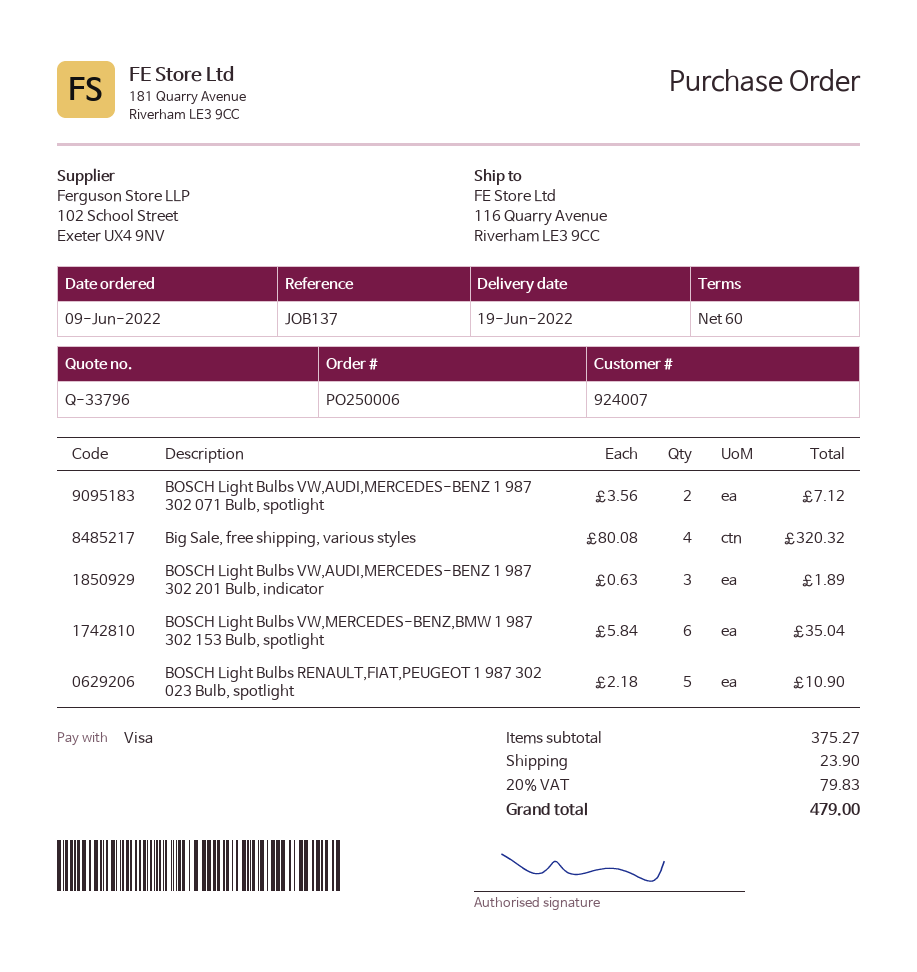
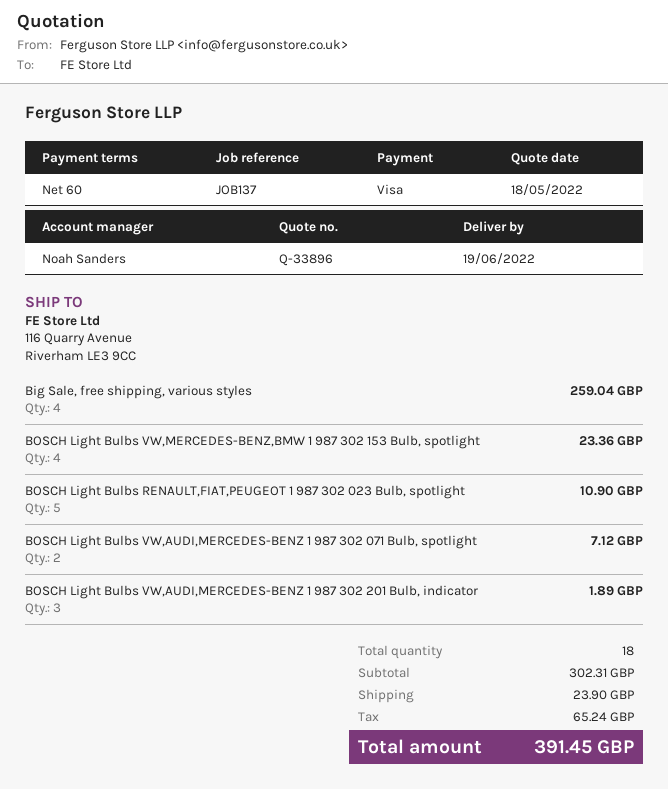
quote number: Q-33796 -> Q-33896
Big Sale, free shipping, various styles: 4 for 320.32 -> 4 for 259.04
BOSCH Light Bulbs VW,MERCEDES-BENZ,BMW 1 987 302 153 Bulb, spotlight: 6 for 35.04 -> 4 for 23.36
subtotal: 375.27 -> 302.31
tax: 79.83 -> 65.24
total: 479.00 -> 391.45

